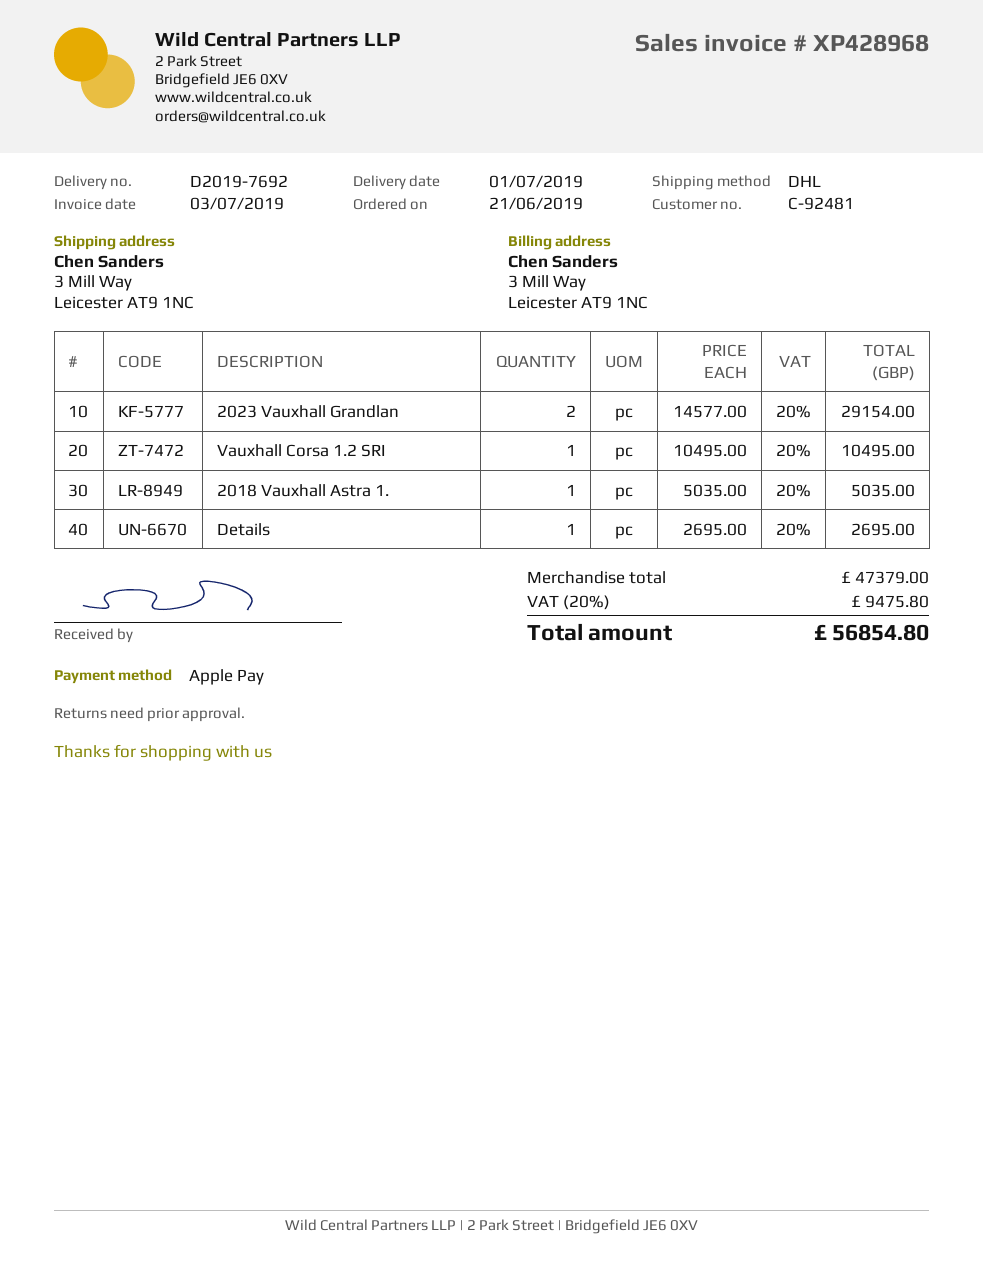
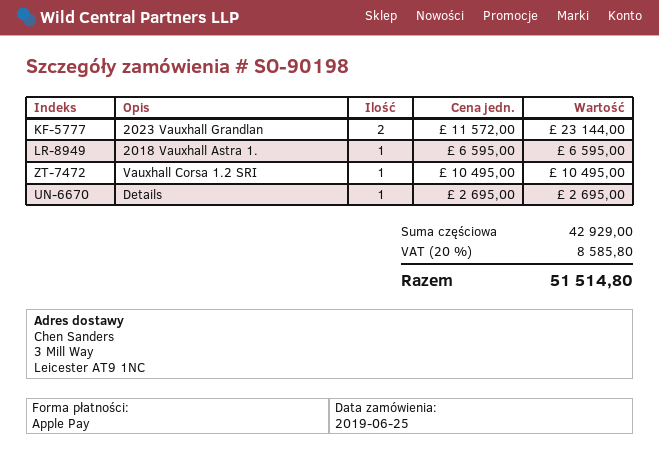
order date: 2019-06-21 -> 2019-06-25
2023 Vauxhall Grandlan: 2 x 14577.00 = 29154.00 -> 2 x 11572.00 = 23144.00
2018 Vauxhall Astra 1.: 1 x 5035.00 = 5035.00 -> 1 x 6595.00 = 6595.00
subtotal: 47379.00 -> 42929.00
tax: 20% = 9475.80 -> 20% = 8585.80
total: 56854.80 -> 51514.80

